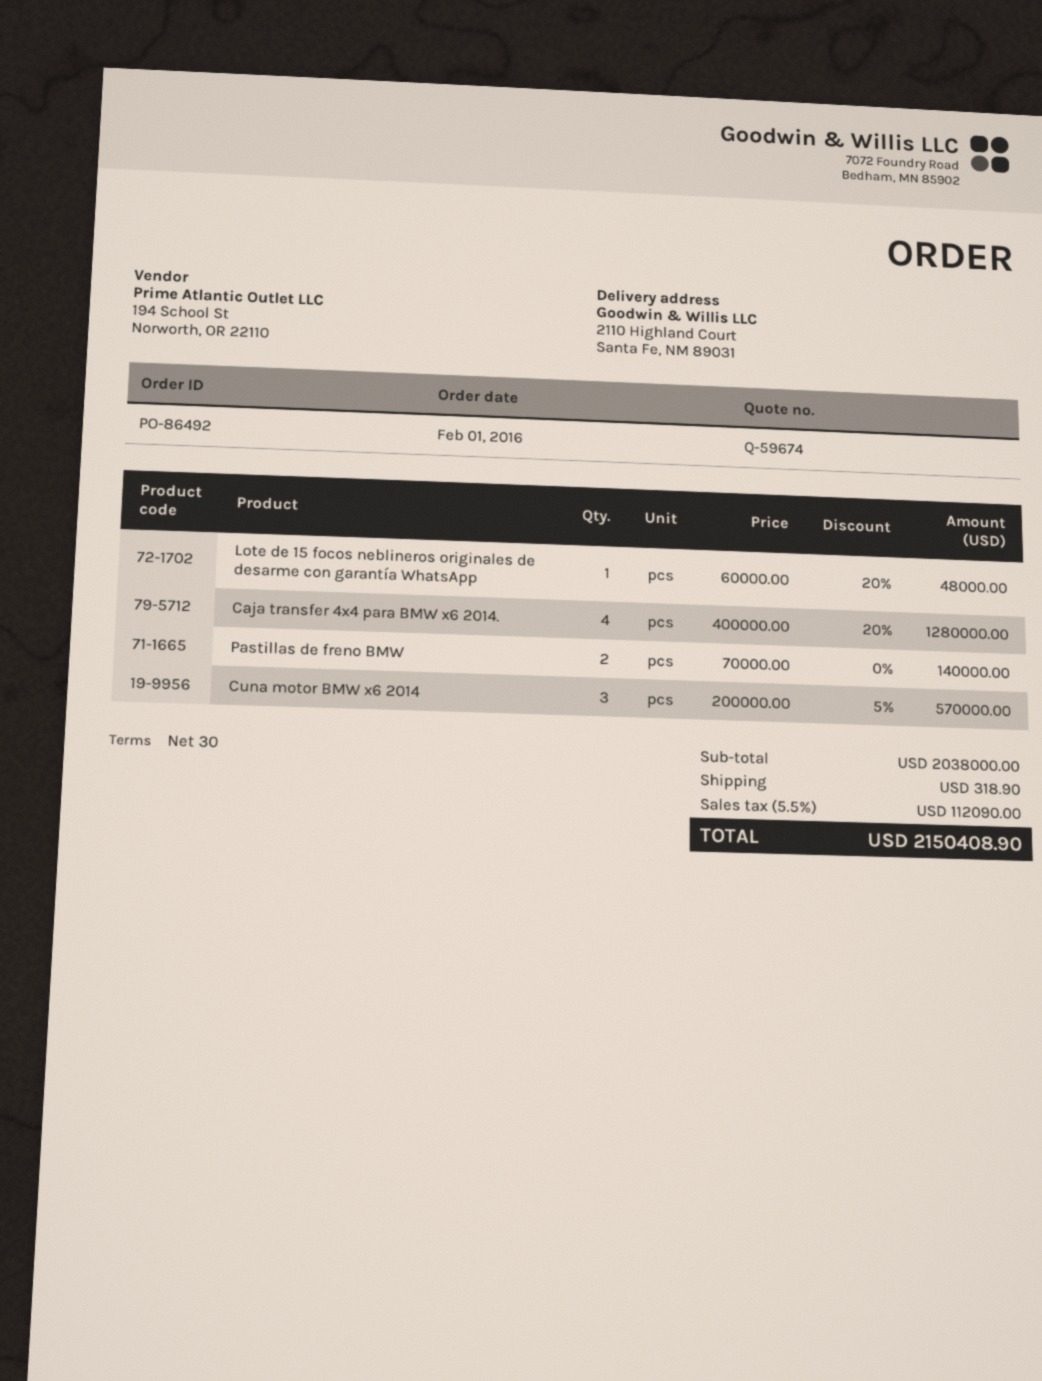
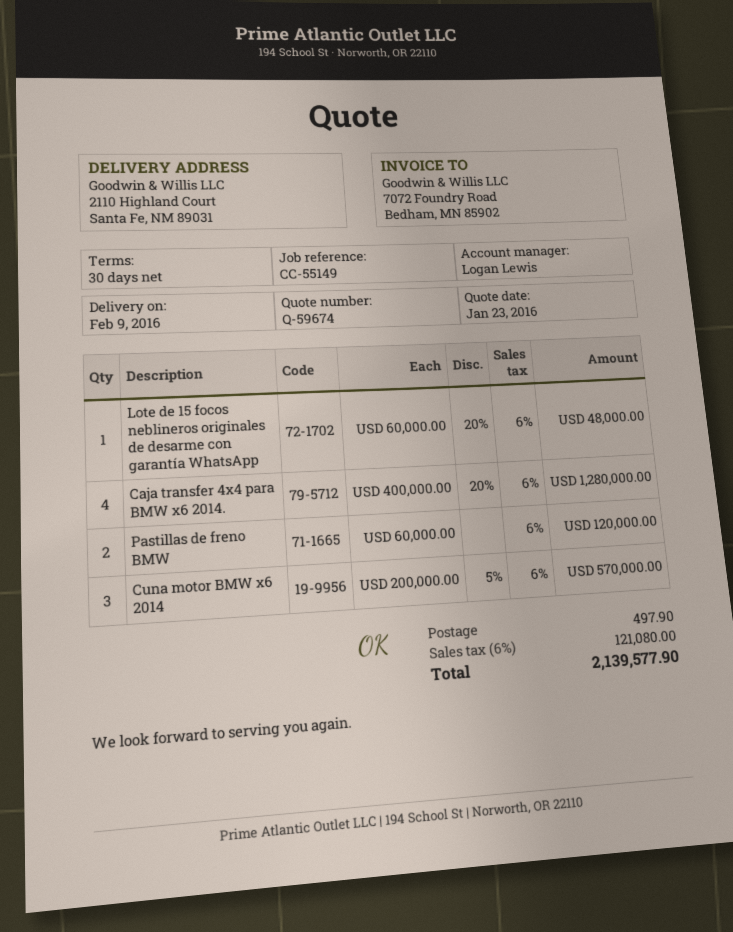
Pastillas de freno BMW: 2 x 70000.00 = 140000.00 -> 2 x 60000.00 = 120000.00
shipping: 318.90 -> 497.90
tax: 5.5% = 112090.00 -> 6% = 121080.00
total: 2150408.90 -> 2139577.90

